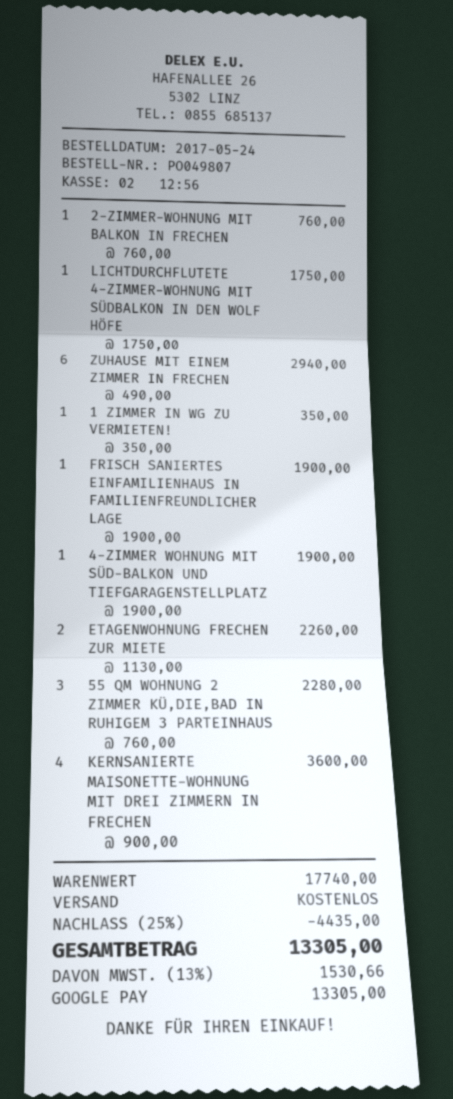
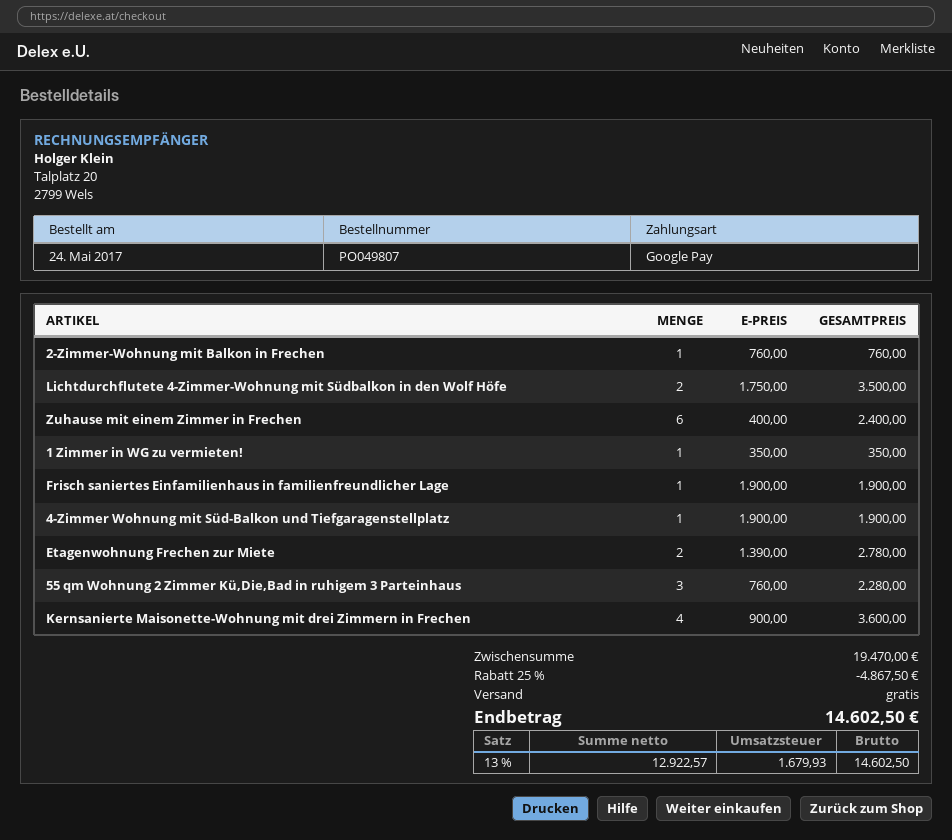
LICHTDURCHFLUTETE 4-ZIMMER-WOHNUNG MIT SÜDBALKON IN DEN WOLF HÖFE: 1 x 1750.00 = 1750.00 -> 2 x 1750.00 = 3500.00
ZUHAUSE MIT EINEM ZIMMER IN FRECHEN: 6 x 490.00 = 2940.00 -> 6 x 400.00 = 2400.00
ETAGENWOHNUNG FRECHEN ZUR MIETE: 2 x 1130.00 = 2260.00 -> 2 x 1390.00 = 2780.00
subtotal: 17740.00 -> 19470.00
discount: 25% = 4435.00 -> 25% = 4867.50
tax: 13% = 1530.66 -> 13% = 1679.93
total: 13305.00 -> 14602.50

